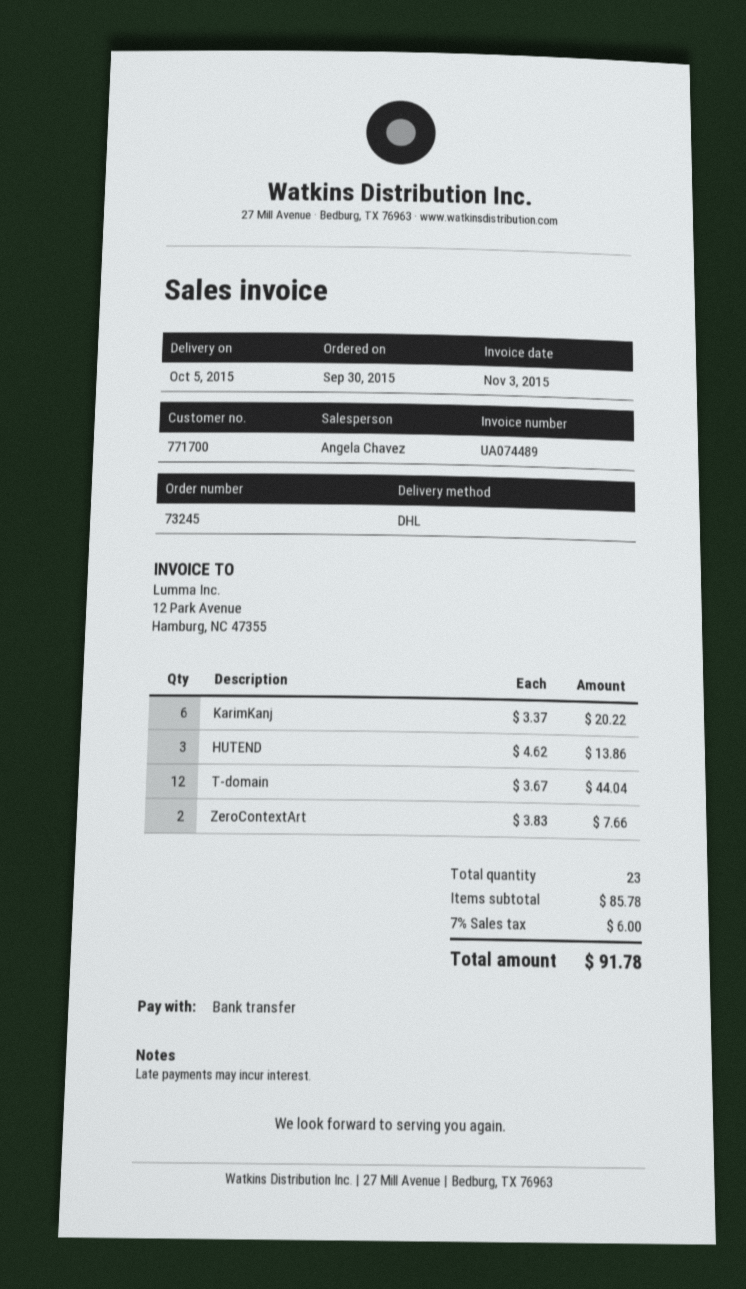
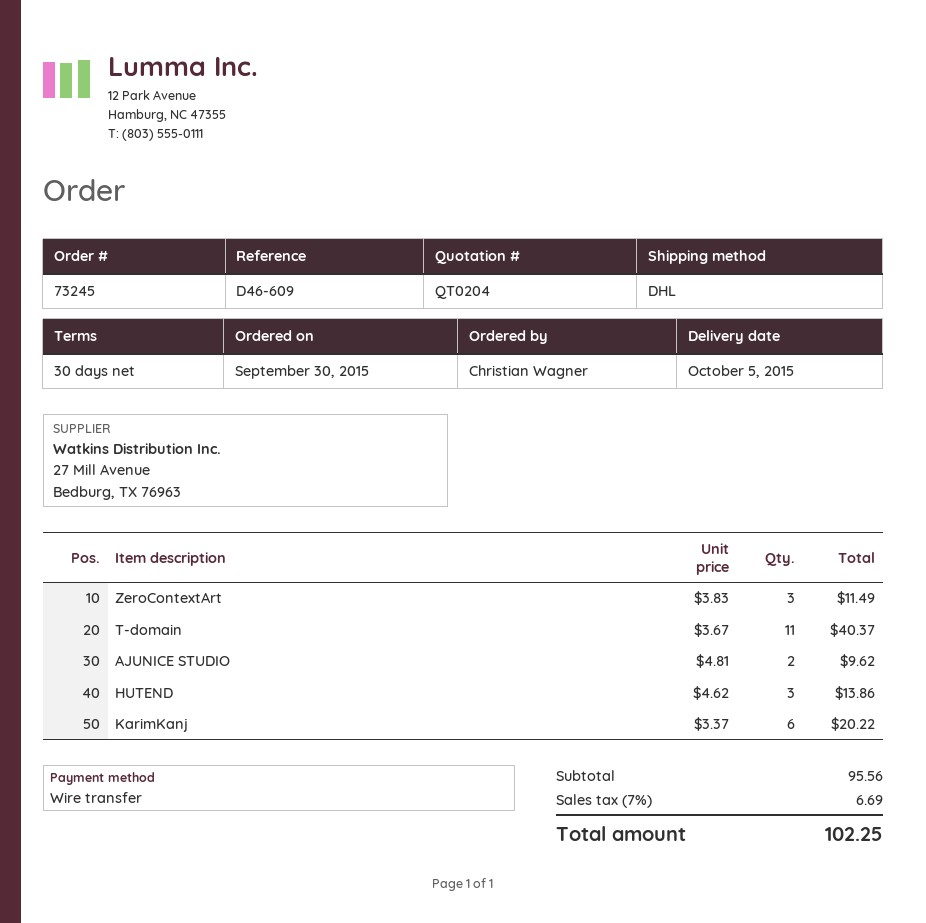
T-domain: 12 x 3.67 = 44.04 -> 11 x 3.67 = 40.37
ZeroContextArt: 2 x 3.83 = 7.66 -> 3 x 3.83 = 11.49
AJUNICE STUDIO: none -> 2 x 4.81 = 9.62
subtotal: 85.78 -> 95.56
tax: 7% = 6.00 -> 7% = 6.69
total: 91.78 -> 102.25

